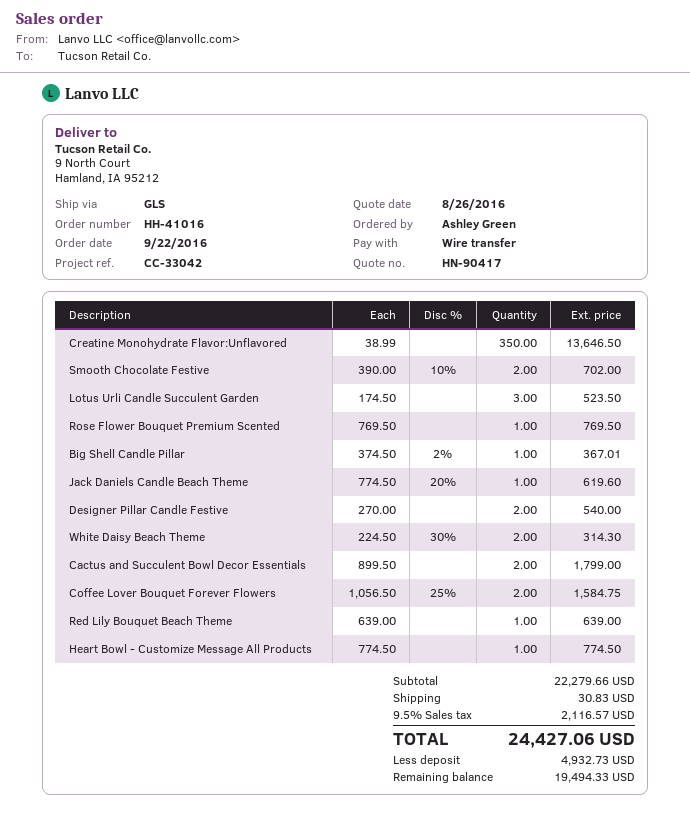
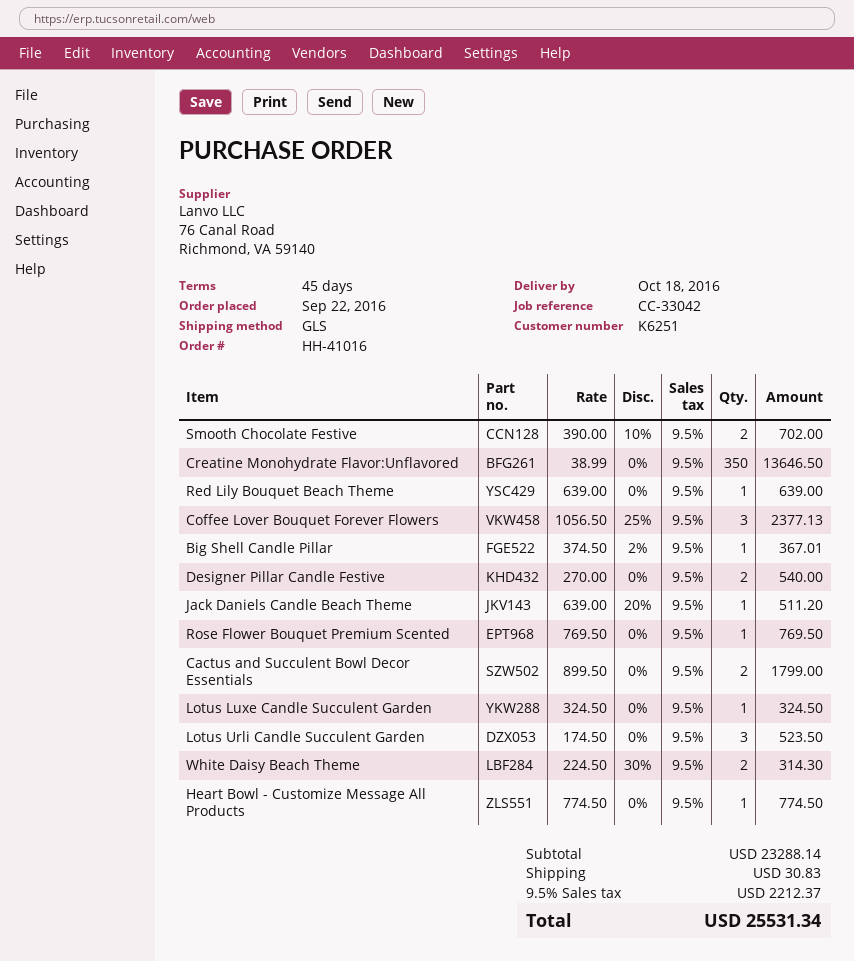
Jack Daniels Candle Beach Theme: 1 x 774.50 - 20% = 619.60 -> 1 x 639.00 - 20% = 511.20
Coffee Lover Bouquet Forever Flowers: 2 x 1056.50 - 25% = 1584.75 -> 3 x 1056.50 - 25% = 2377.13
Lotus Luxe Candle Succulent Garden: none -> 1 x 324.50 = 324.50
subtotal: 22279.66 -> 23288.14
tax: 9.5% = 2116.57 -> 9.5% = 2212.37
total: 24427.06 -> 25531.34

